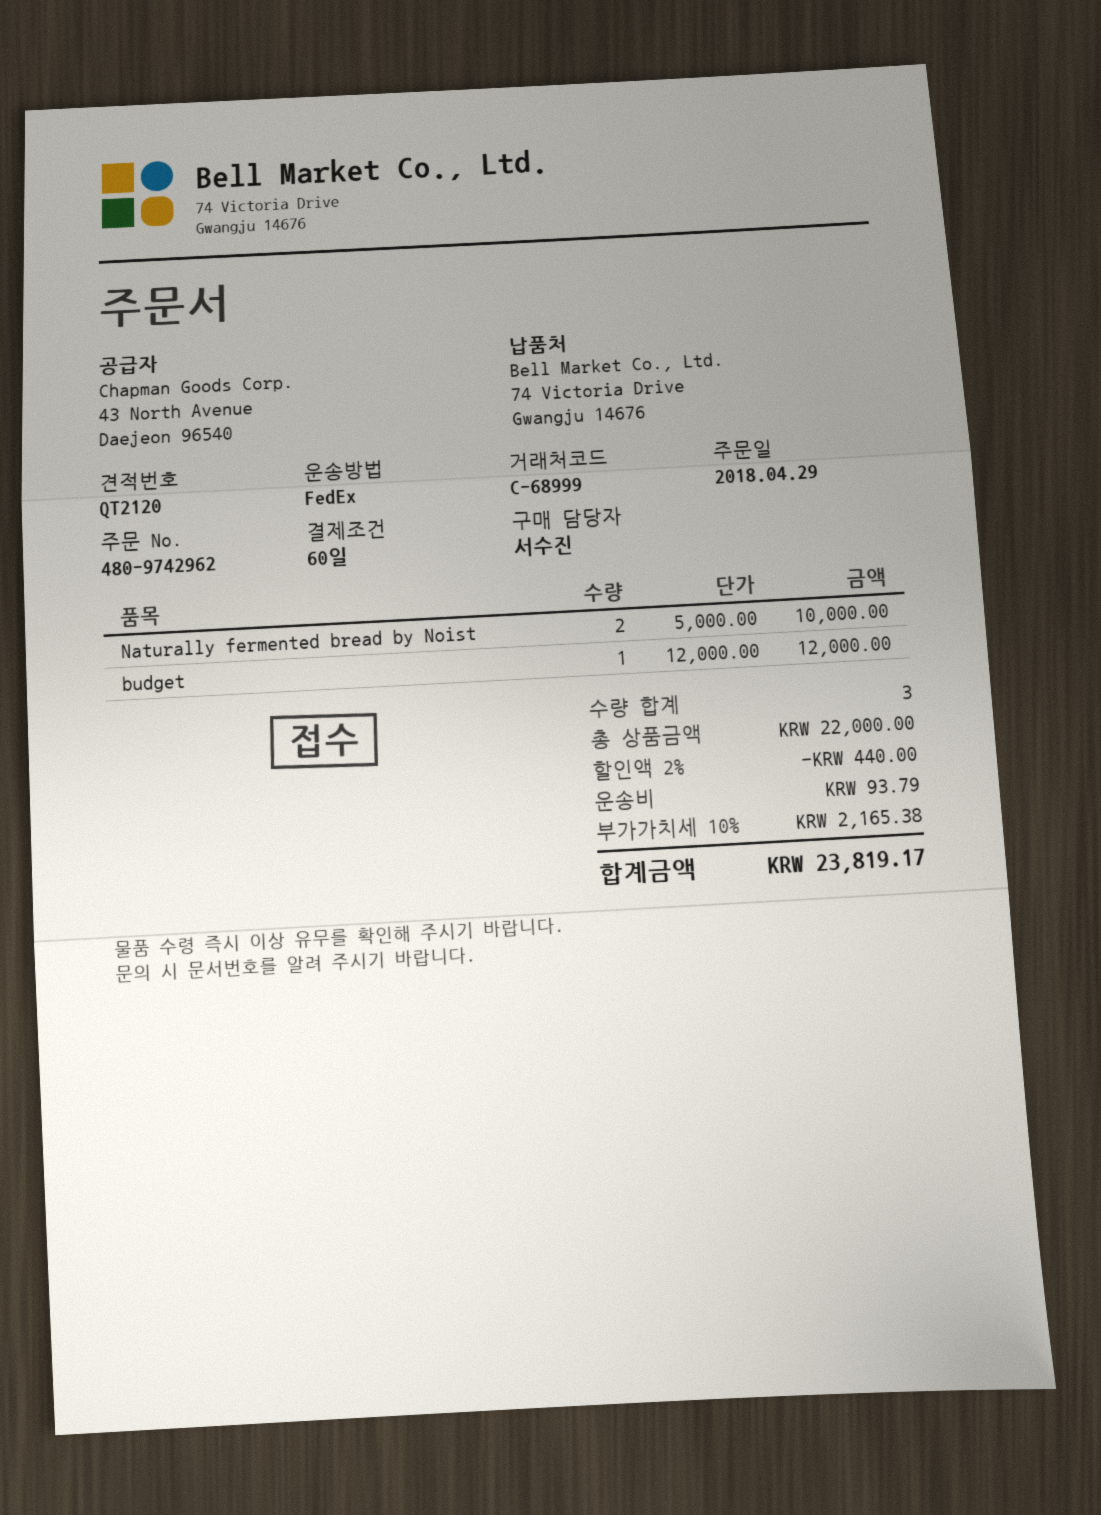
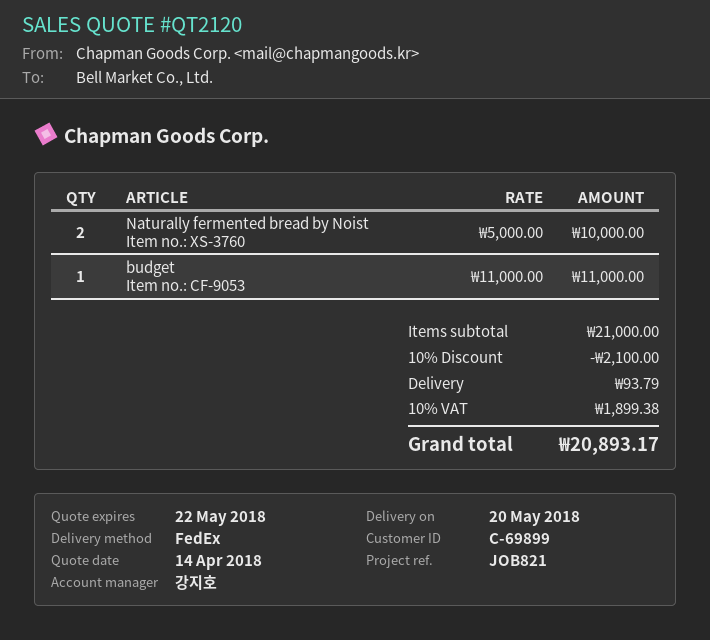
customer number: C-68999 -> C-69899
budget: 1 x 12000.00 = 12000.00 -> 1 x 11000.00 = 11000.00
subtotal: 22000.00 -> 21000.00
discount: 2% = 440.00 -> 10% = 2100.00
tax: 10% = 2165.38 -> 10% = 1899.38
total: 23819.17 -> 20893.17

